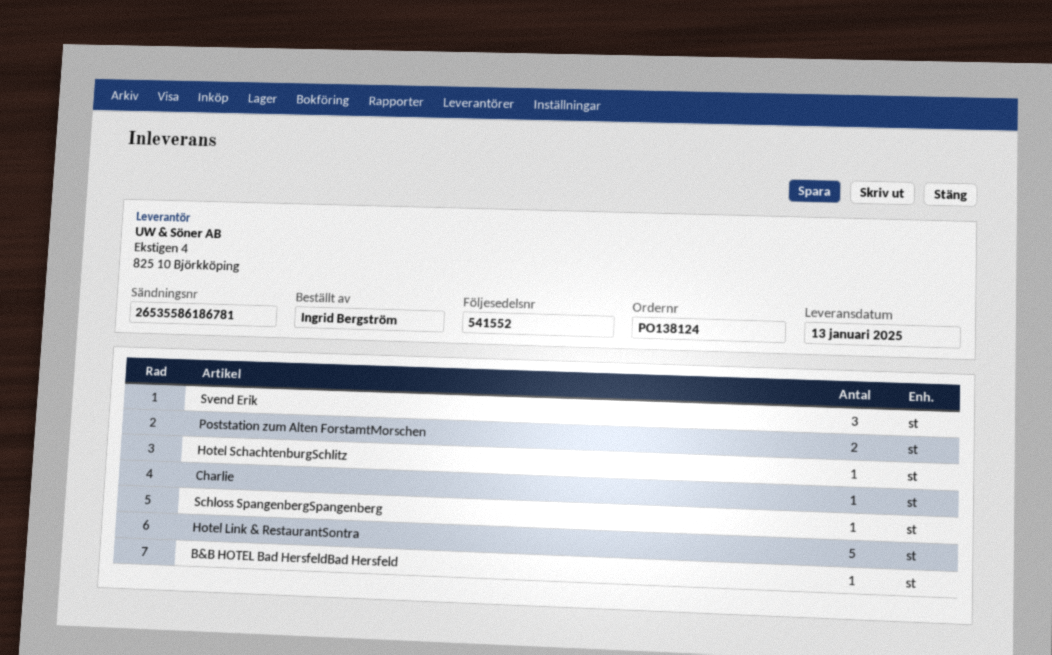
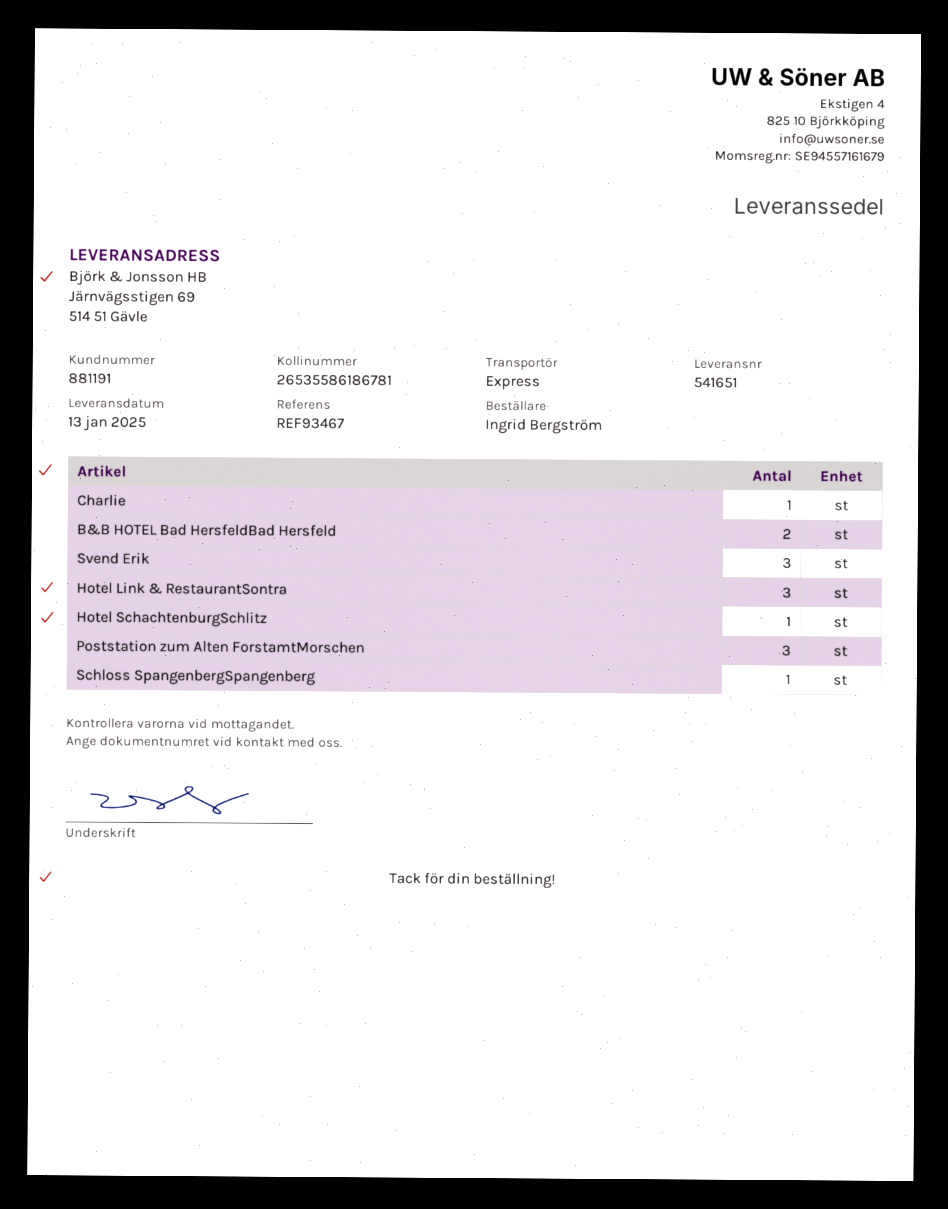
delivery note number: 541552 -> 541651
Poststation zum Alten ForstamtMorschen: 2 -> 3
Hotel Link & RestaurantSontra: 5 -> 3
B&B HOTEL Bad HersfeldBad Hersfeld: 1 -> 2

